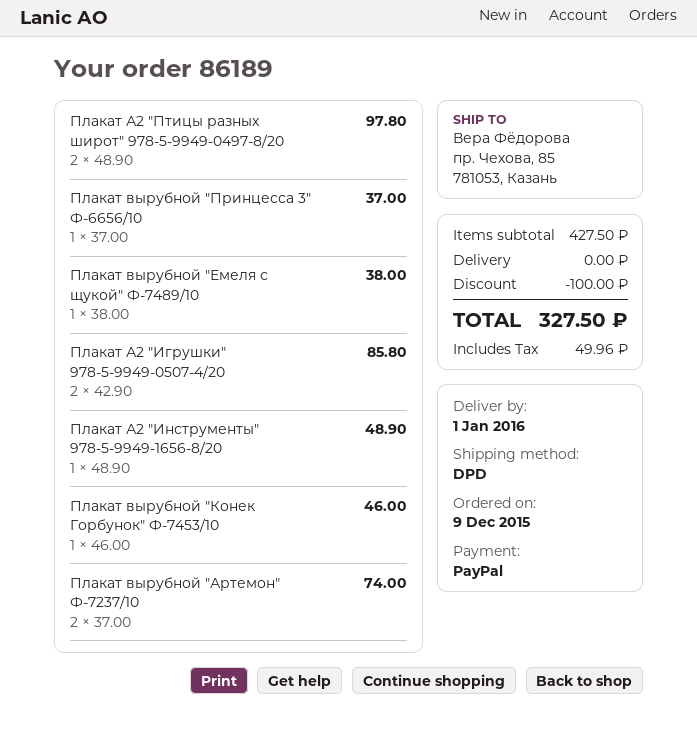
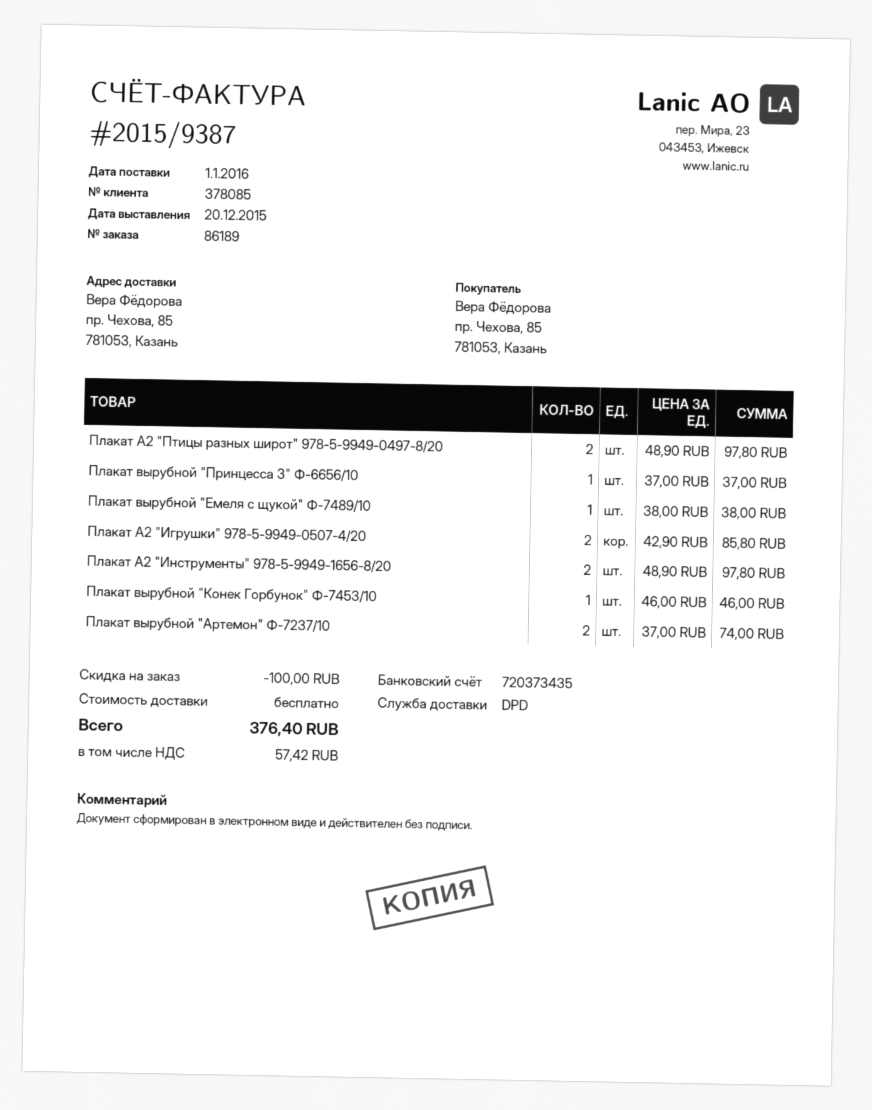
Плакат А2 "Инструменты" 978-5-9949-1656-8/20: 1 x 48.90 = 48.90 -> 2 x 48.90 = 97.80
tax: 49.96 -> 57.42
total: 327.50 -> 376.40

